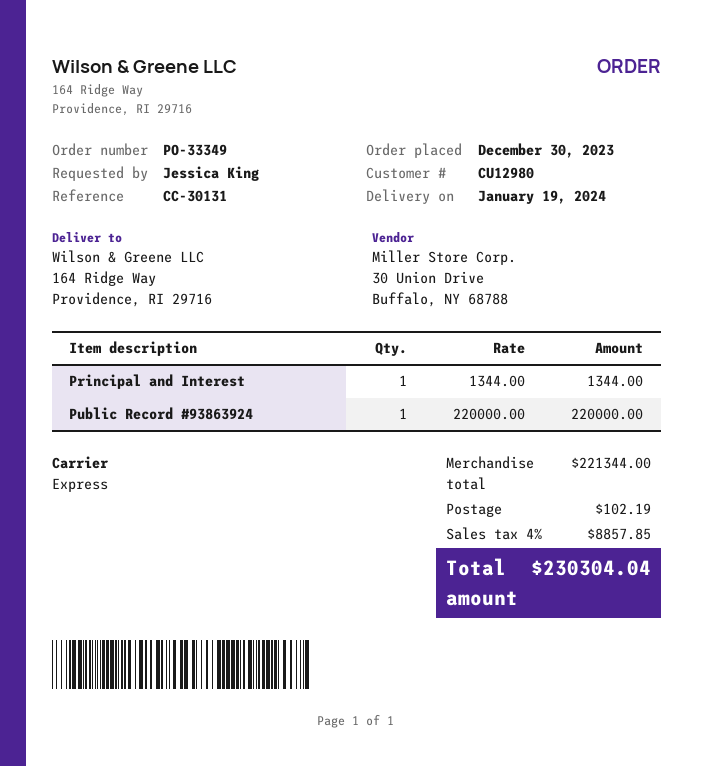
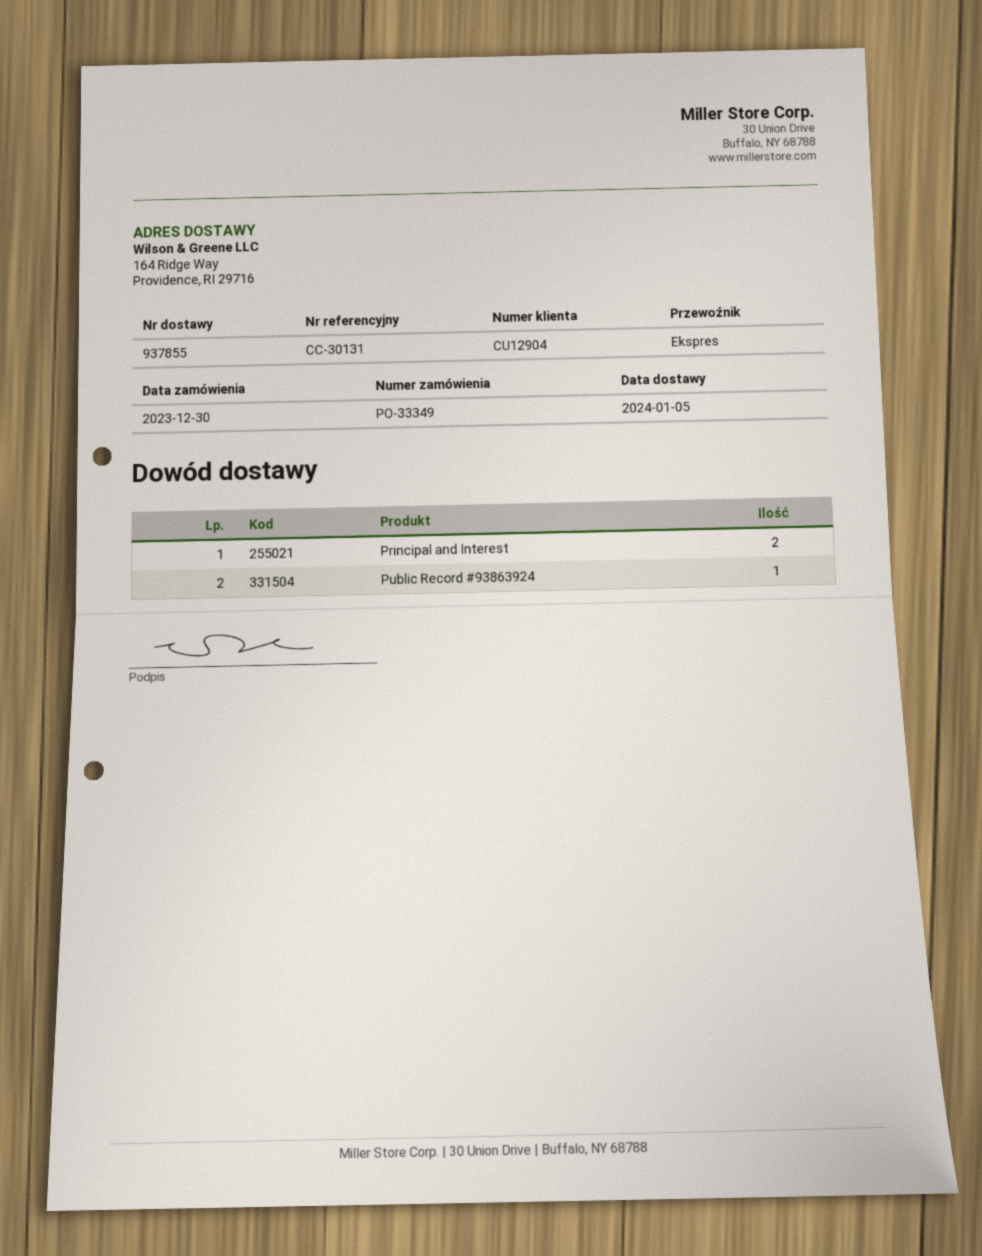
delivery date: 2024-01-19 -> 2024-01-05
customer number: CU12980 -> CU12904
Principal and Interest: 1 -> 2

